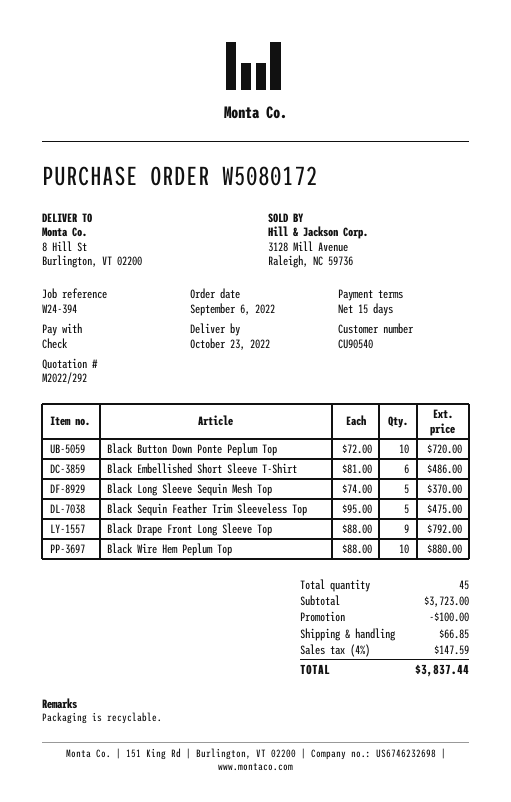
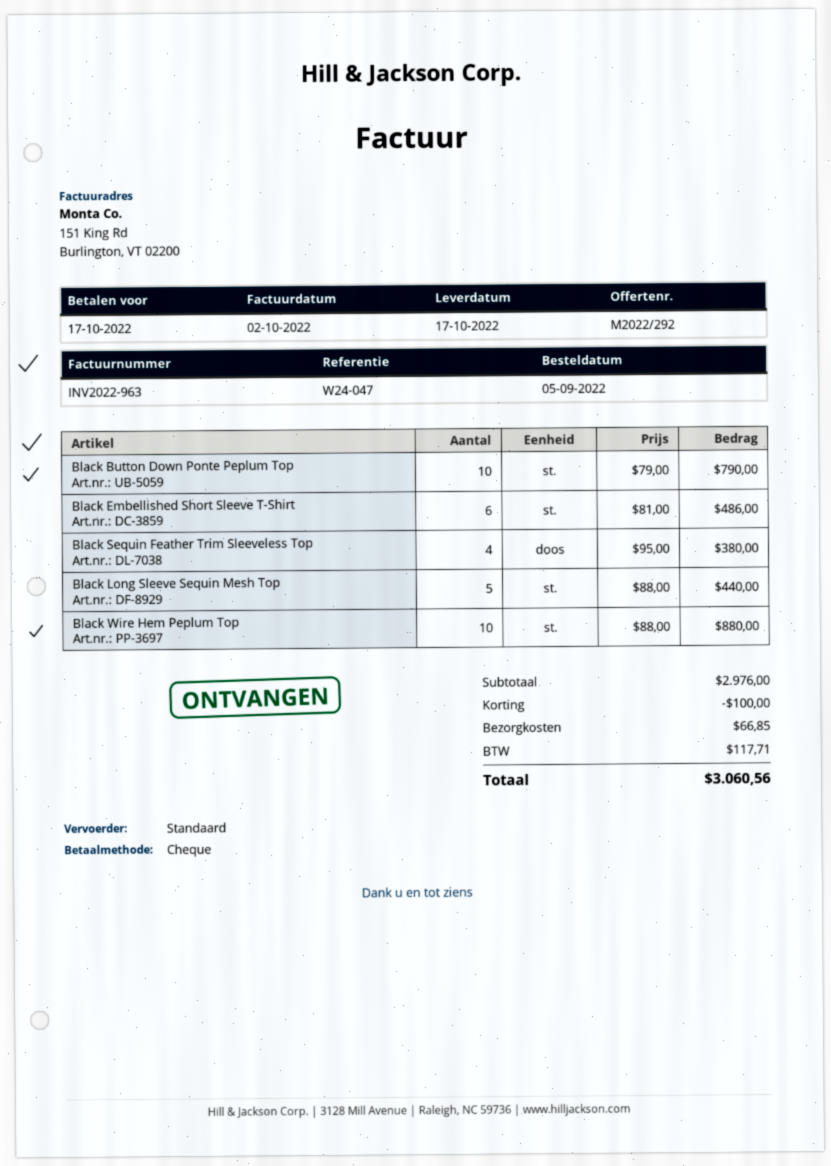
order date: 2022-09-06 -> 2022-09-05
delivery date: 2022-10-23 -> 2022-10-17
reference: W24-394 -> W24-047
Black Button Down Ponte Peplum Top: 10 x 72.00 = 720.00 -> 10 x 79.00 = 790.00
Black Long Sleeve Sequin Mesh Top: 5 x 74.00 = 370.00 -> 5 x 88.00 = 440.00
Black Sequin Feather Trim Sleeveless Top: 5 x 95.00 = 475.00 -> 4 x 95.00 = 380.00
Black Drape Front Long Sleeve Top: 9 x 88.00 = 792.00 -> none
subtotal: 3723.00 -> 2976.00
tax: 147.59 -> 117.71
total: 3837.44 -> 3060.56

